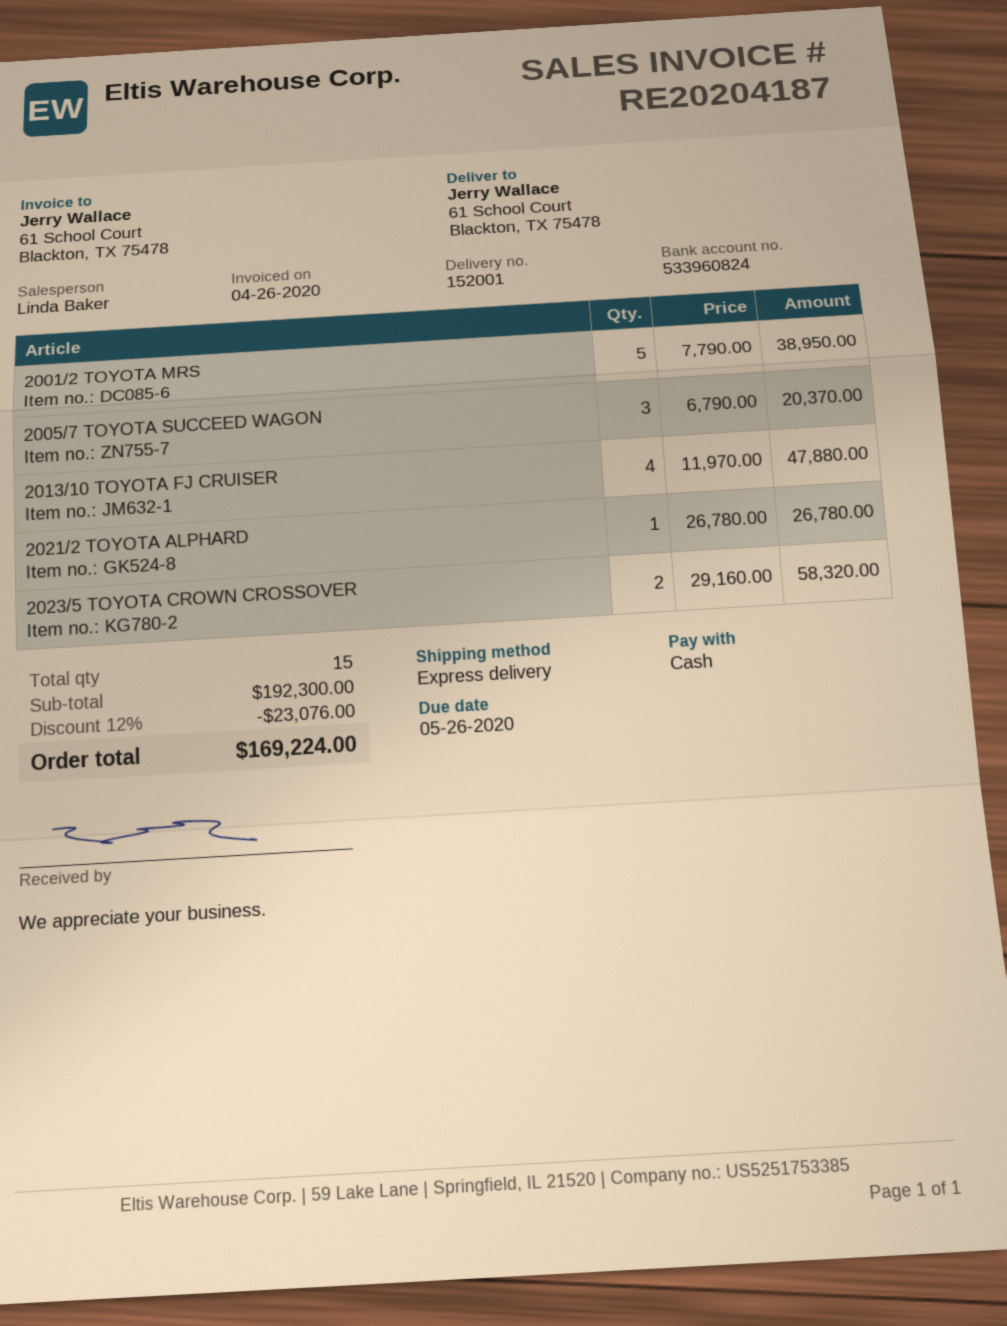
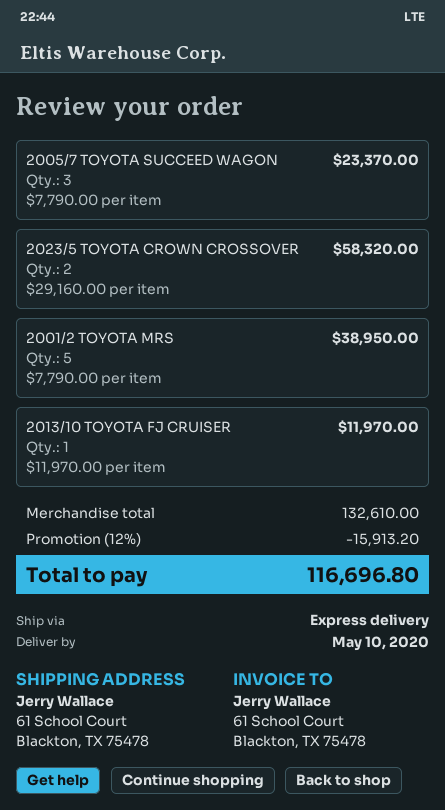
2005/7 TOYOTA SUCCEED WAGON: 3 x 6790.00 = 20370.00 -> 3 x 7790.00 = 23370.00
2013/10 TOYOTA FJ CRUISER: 4 x 11970.00 = 47880.00 -> 1 x 11970.00 = 11970.00
2021/2 TOYOTA ALPHARD: 1 x 26780.00 = 26780.00 -> none
subtotal: 192300.00 -> 132610.00
discount: 12% = 23076.00 -> 12% = 15913.20
total: 169224.00 -> 116696.80

